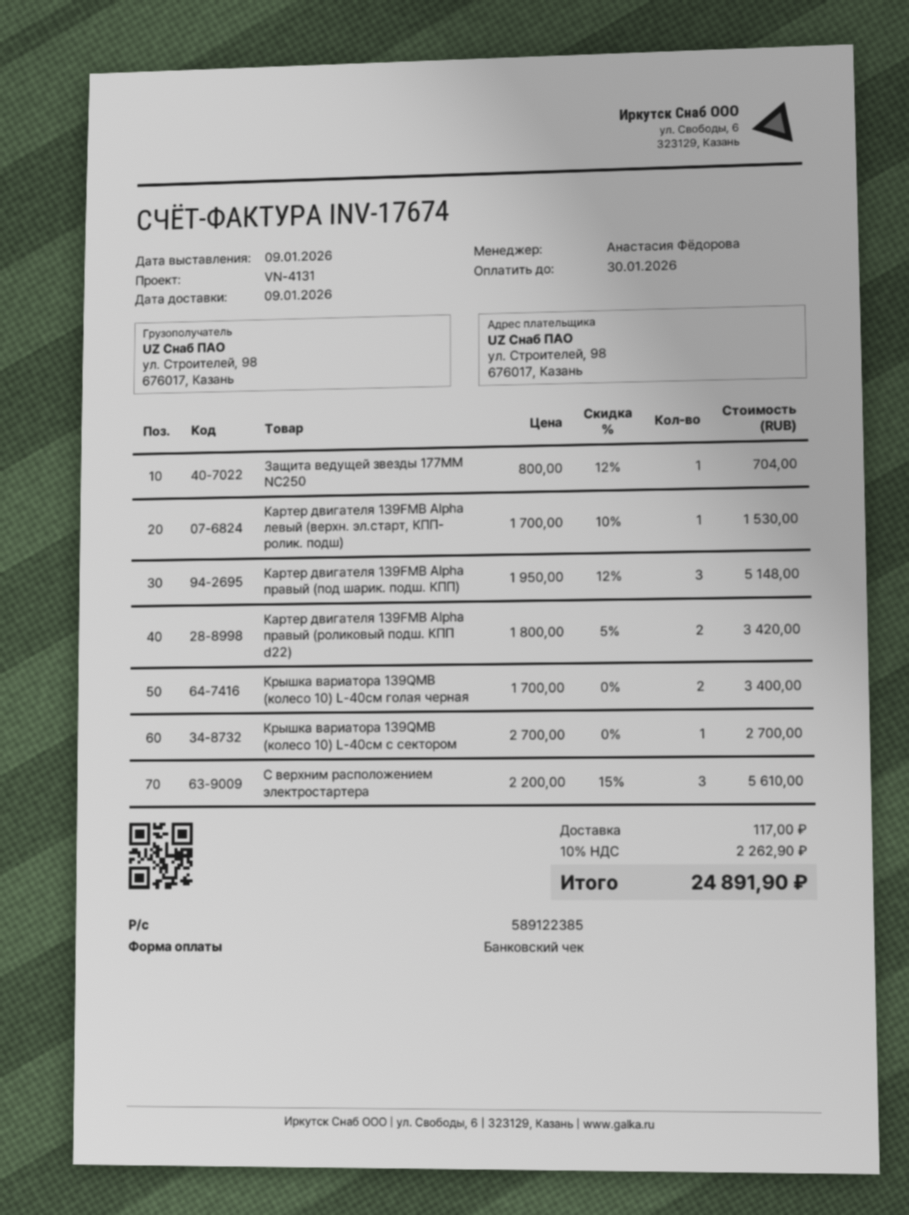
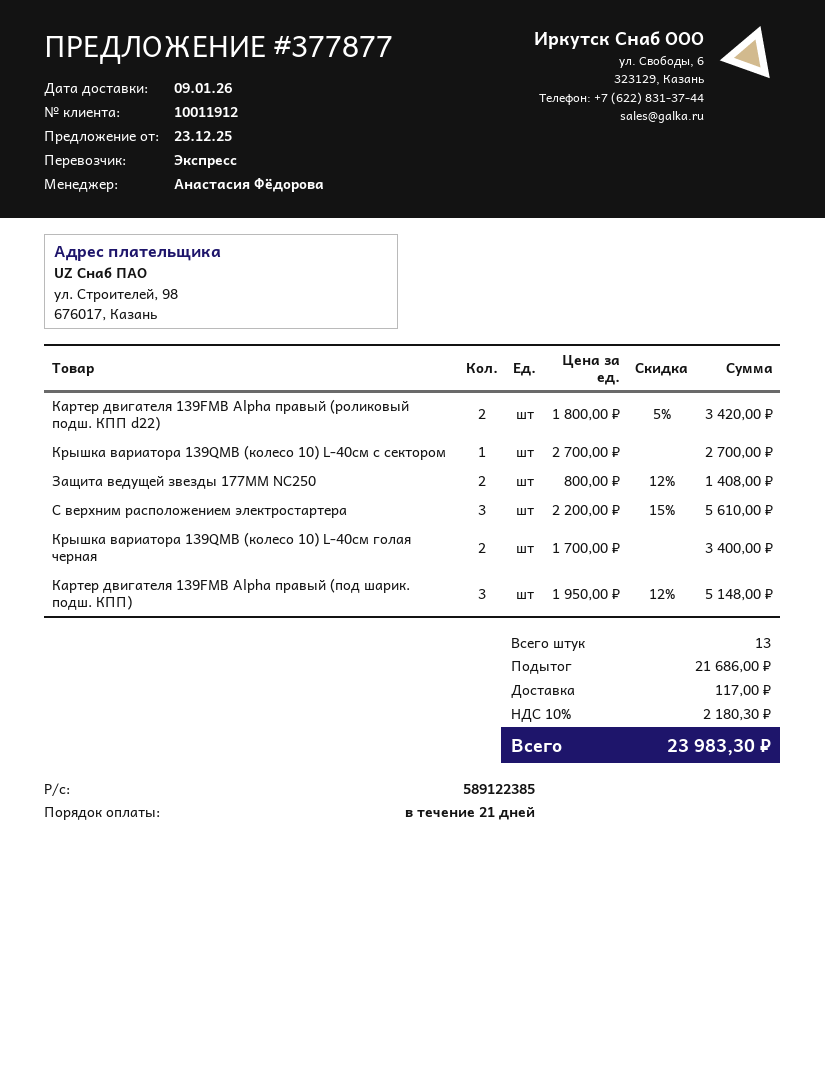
Защита ведущей звезды 177MM NC250: 1 x 800.00 - 12% = 704.00 -> 2 x 800.00 - 12% = 1408.00
Картер двигателя 139FMB Alpha левый (верхн. эл.старт, КПП- ролик. подш): 1 x 1700.00 - 10% = 1530.00 -> none
tax: 10% = 2262.90 -> 10% = 2180.30
total: 24891.90 -> 23983.30

